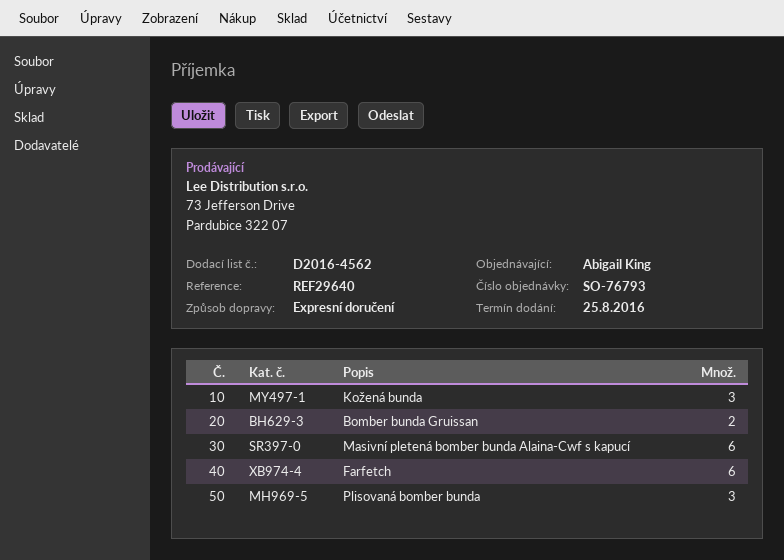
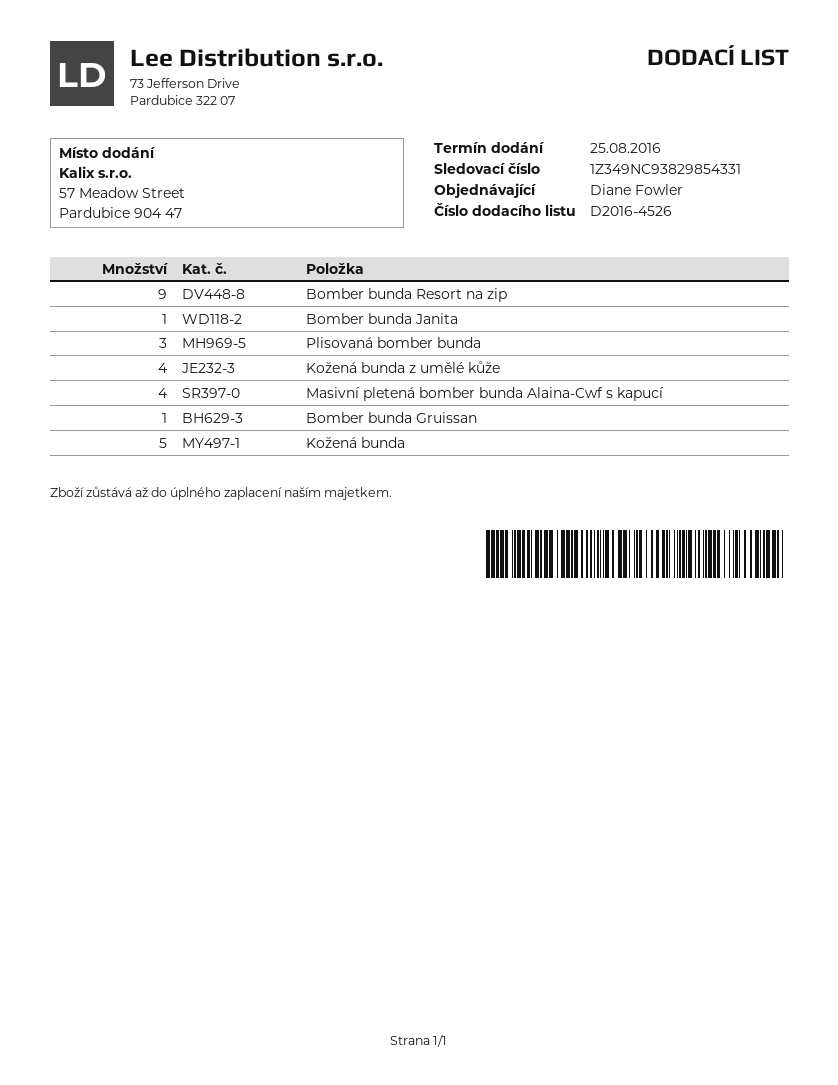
delivery note number: D2016-4562 -> D2016-4526
ordered by: Abigail King -> Diane Fowler
Kožená bunda: 3 -> 5
Bomber bunda Gruissan: 2 -> 1
Masivní pletená bomber bunda Alaina-Cwf s kapucí: 6 -> 4
Farfetch: 6 -> none
Bomber bunda Resort na zip: none -> 9
Bomber bunda Janita: none -> 1
Kožená bunda z umělé kůže: none -> 4

